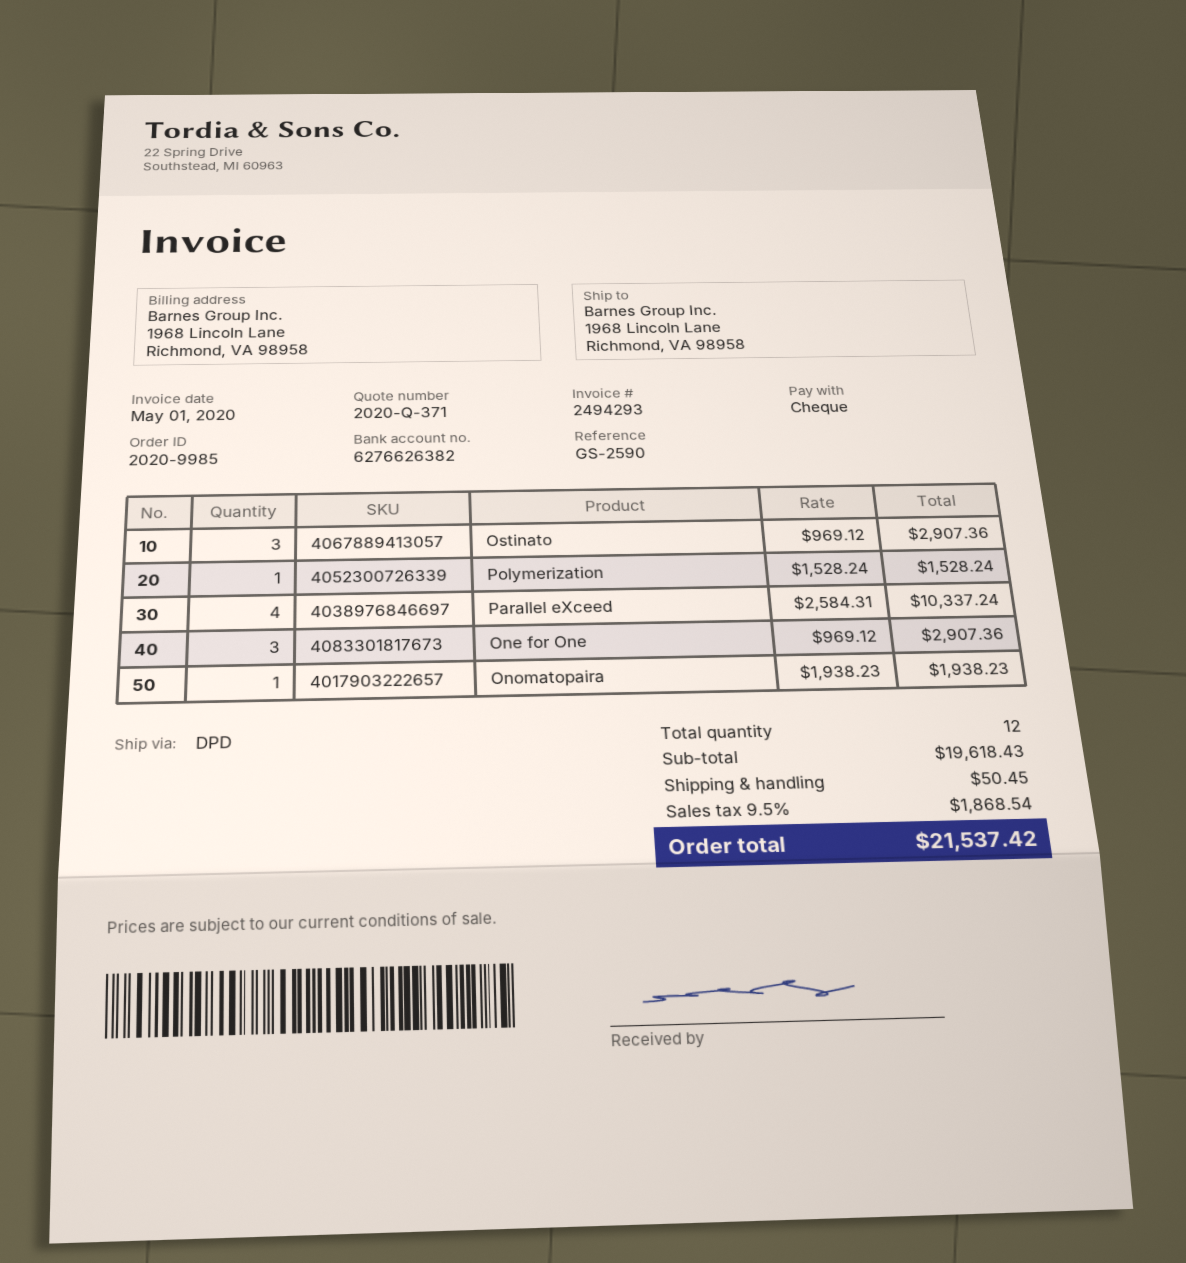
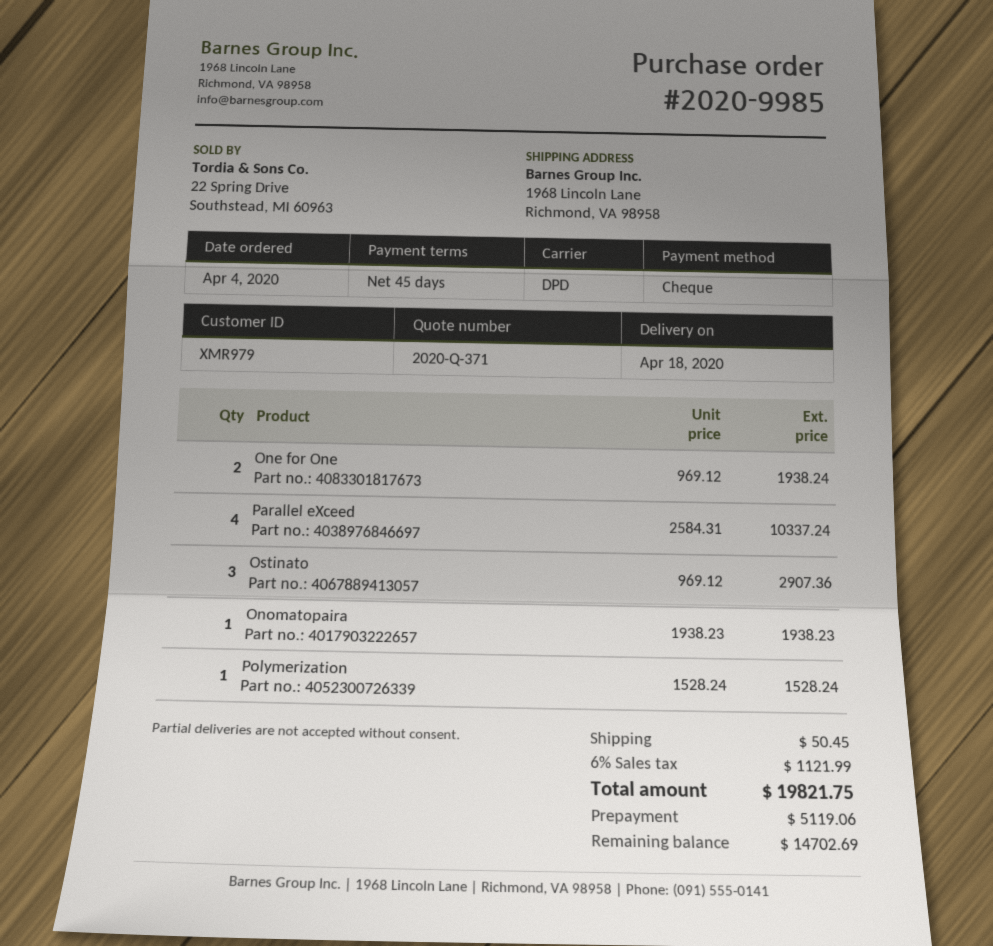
One for One: 3 x 969.12 = 2907.36 -> 2 x 969.12 = 1938.24
tax: 9.5% = 1868.54 -> 6% = 1121.99
total: 21537.42 -> 19821.75

